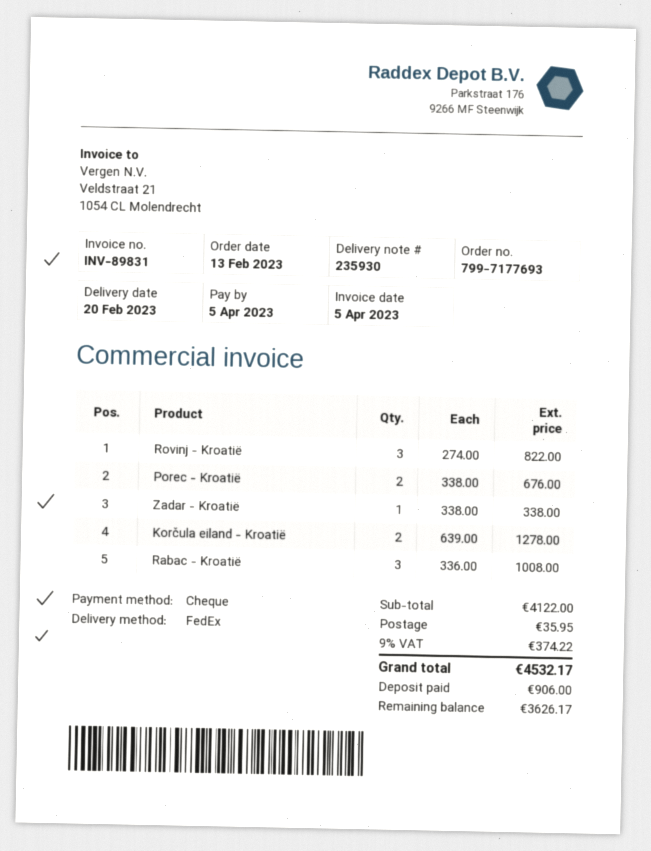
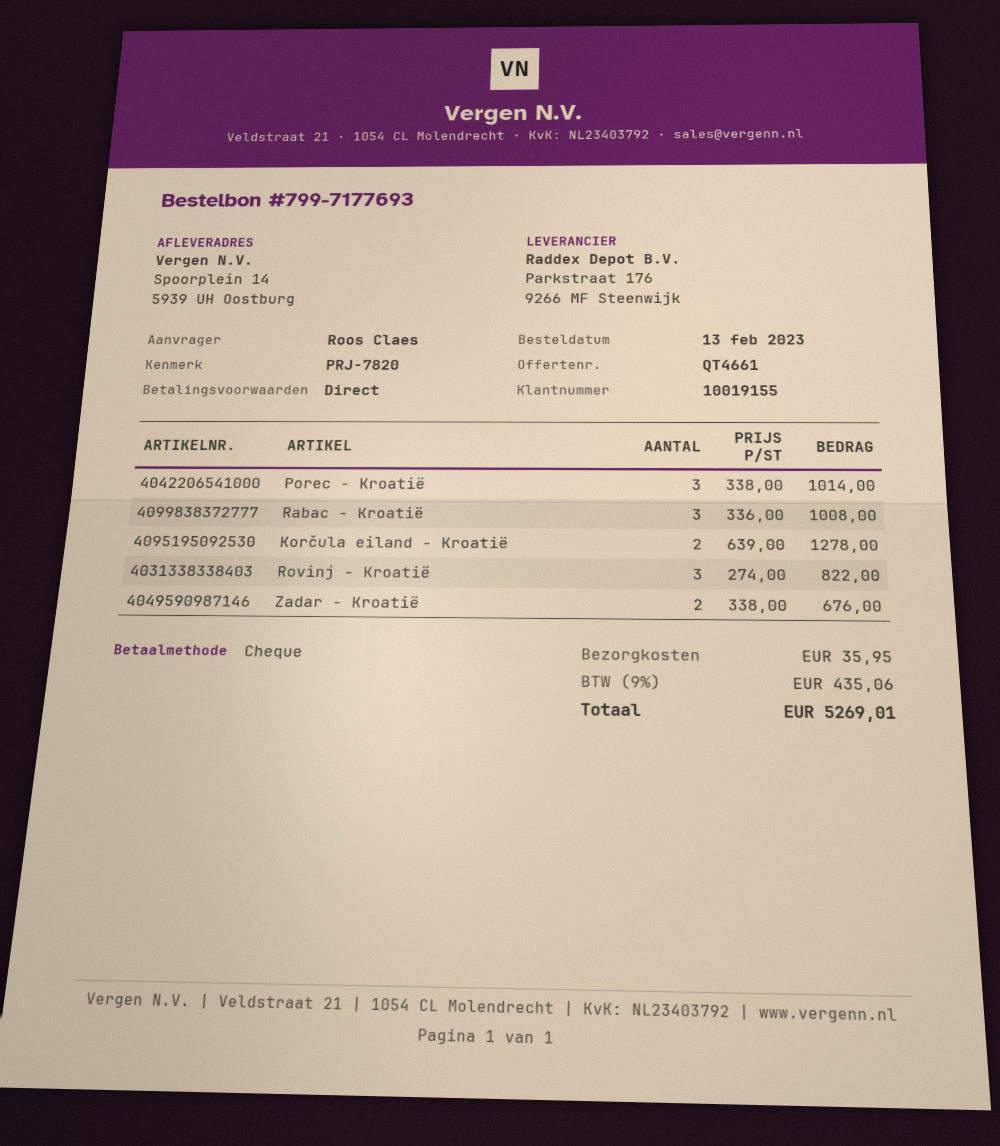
Porec - Kroatië: 2 x 338.00 = 676.00 -> 3 x 338.00 = 1014.00
Zadar - Kroatië: 1 x 338.00 = 338.00 -> 2 x 338.00 = 676.00
tax: 9% = 374.22 -> 9% = 435.06
total: 4532.17 -> 5269.01

